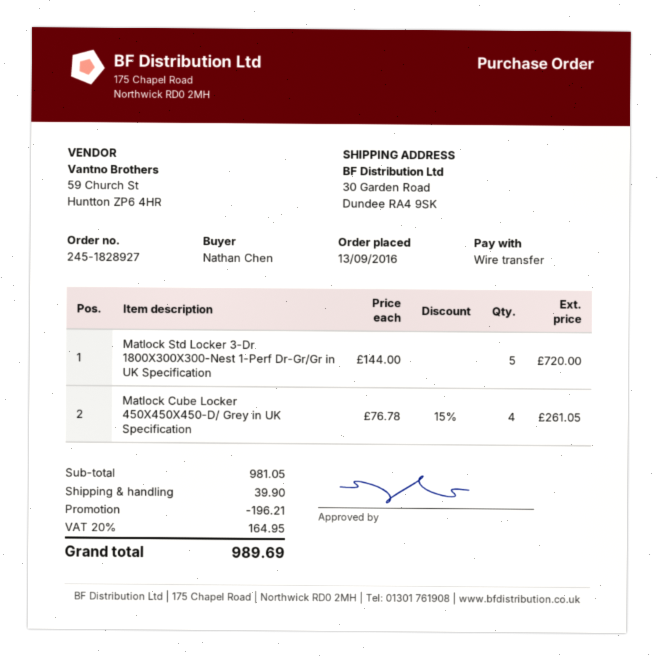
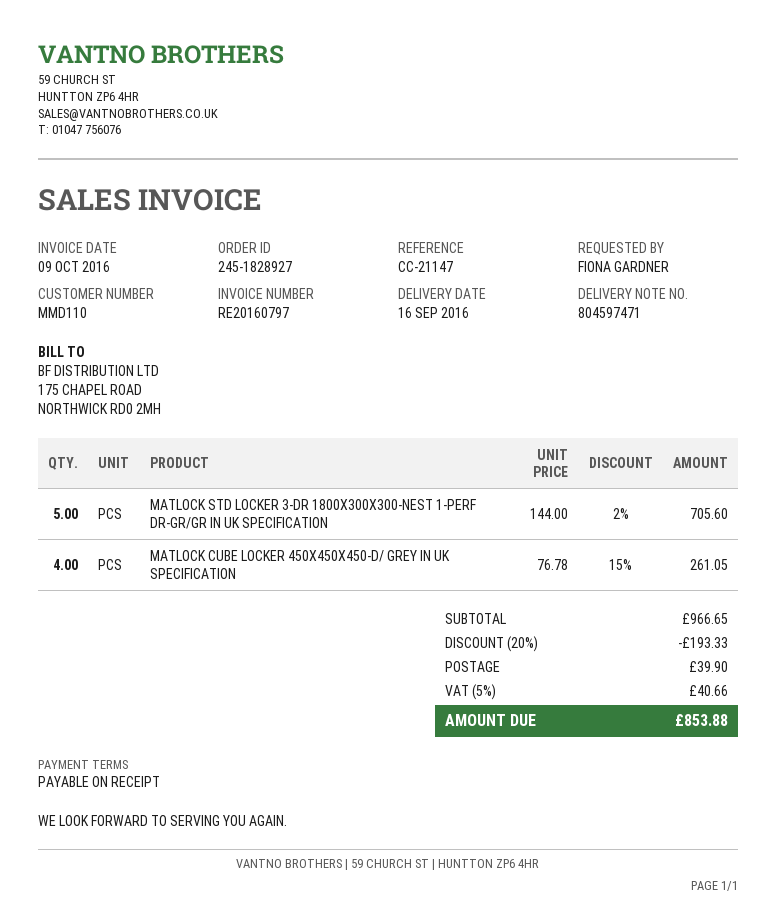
ordered by: Nathan Chen -> FIONA GARDNER
Matlock Std Locker 3-Dr 1800X300X300-Nest 1-Perf Dr-Gr/Gr in UK Specification: 5 x 144.00 = 720.00 -> 5 x 144.00 - 2% = 705.60
subtotal: 981.05 -> 966.65
discount: 196.21 -> 193.33
tax: 20% = 164.95 -> 5% = 40.66
total: 989.69 -> 853.88

